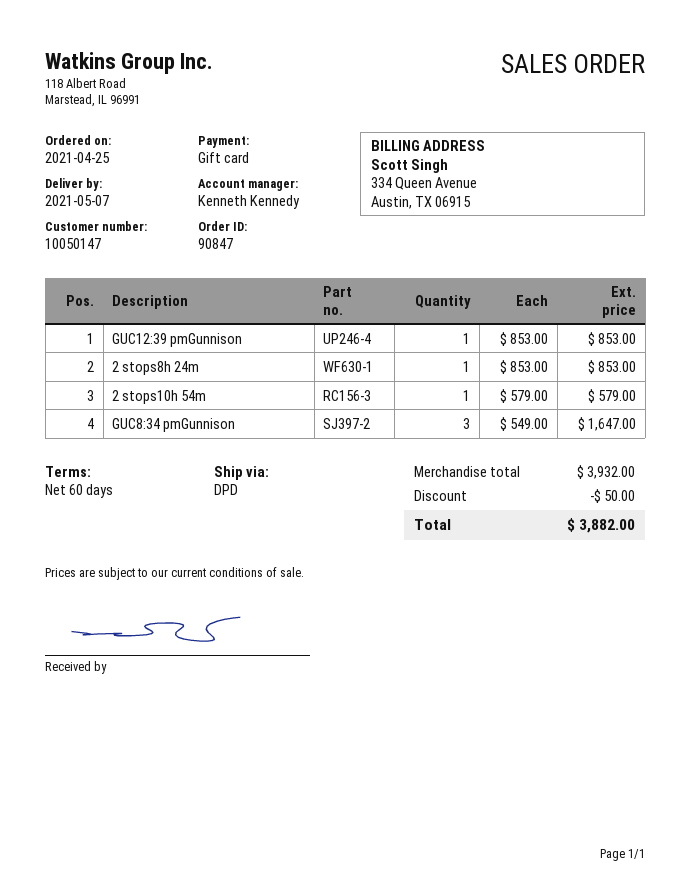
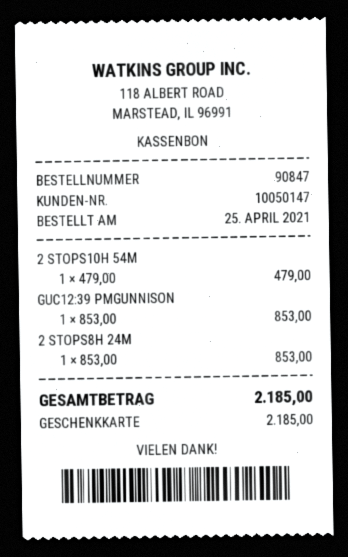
2 stops10h 54m: 1 x 579.00 = 579.00 -> 1 x 479.00 = 479.00
GUC8:34 pmGunnison: 3 x 549.00 = 1647.00 -> none
discount: 50.00 -> none
total: 3882.00 -> 2185.00

